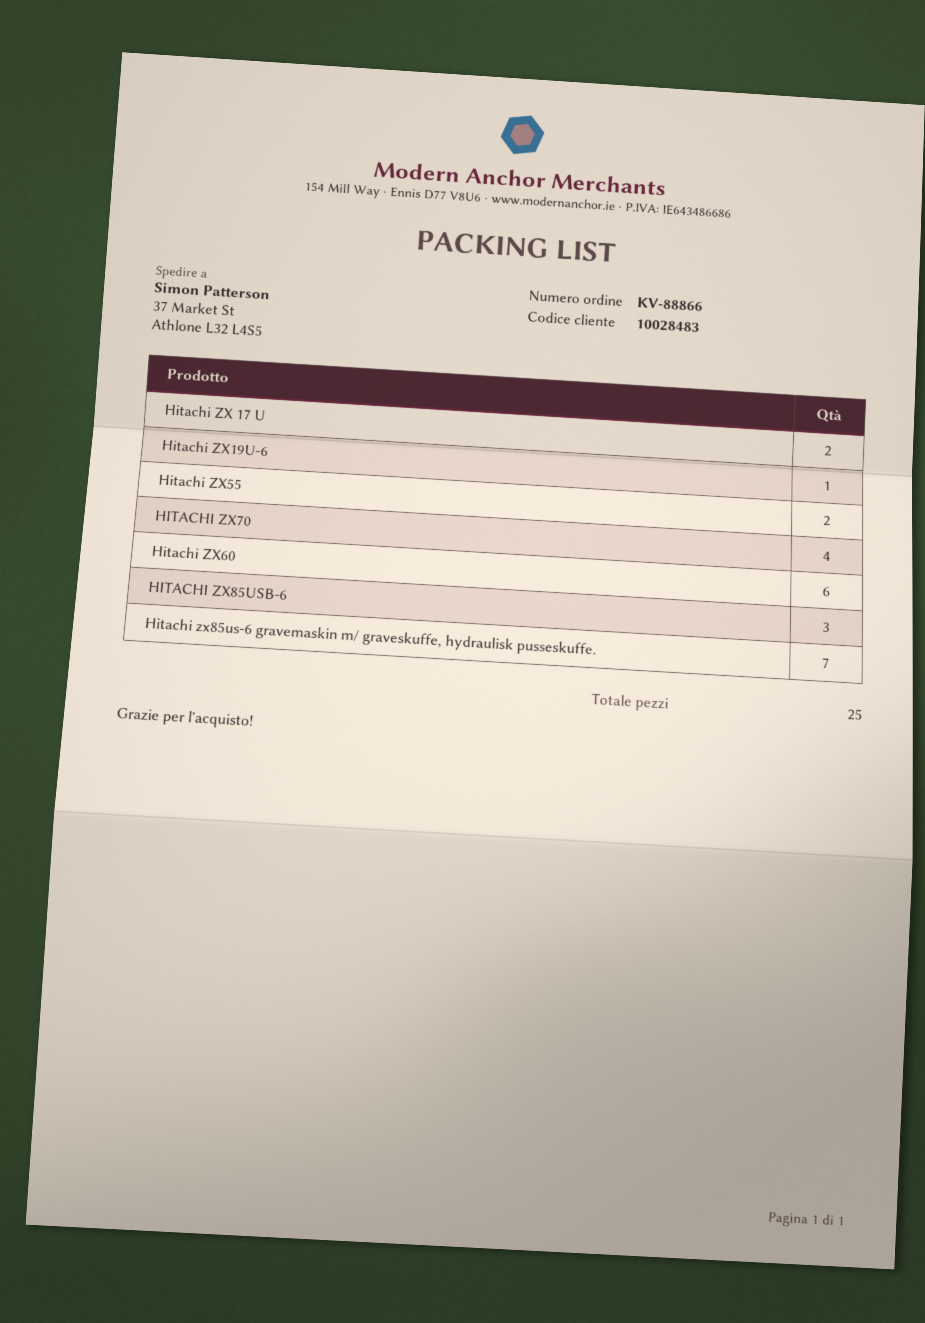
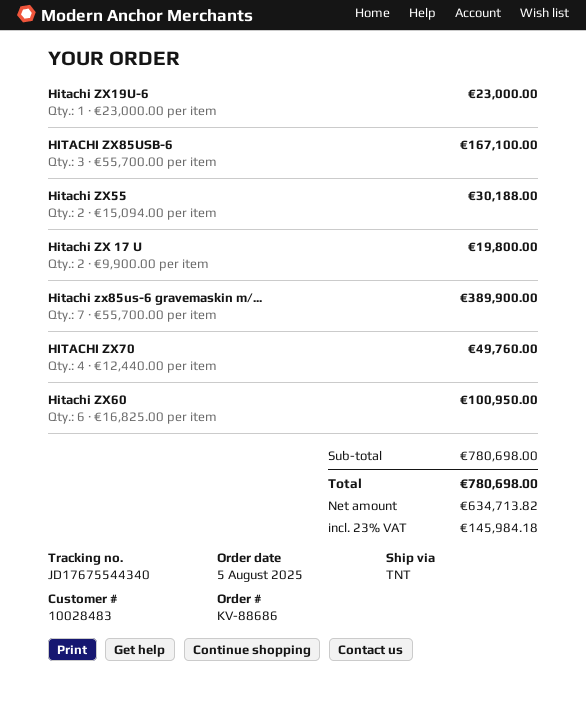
order number: KV-88866 -> KV-88686

